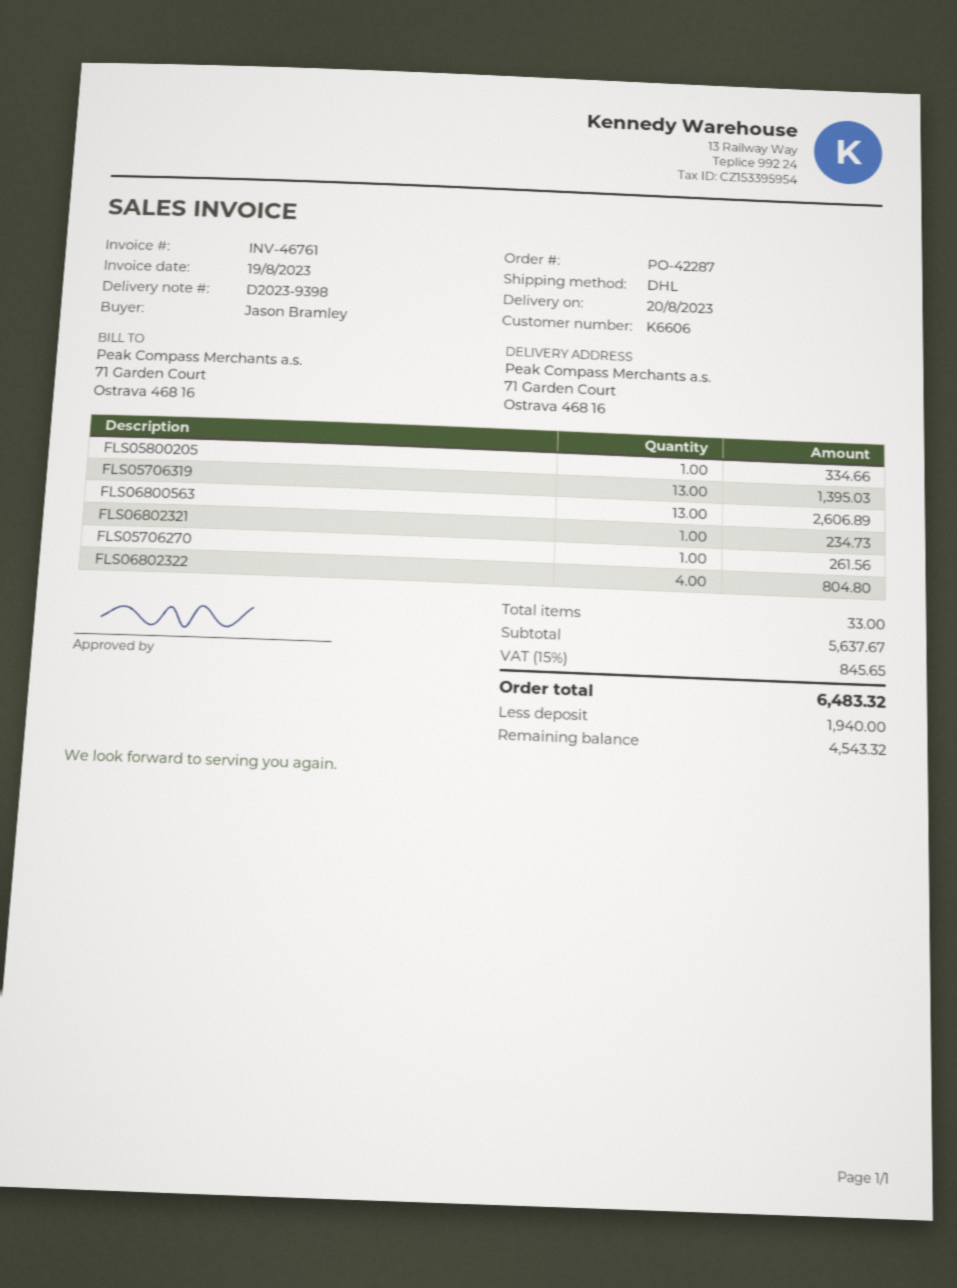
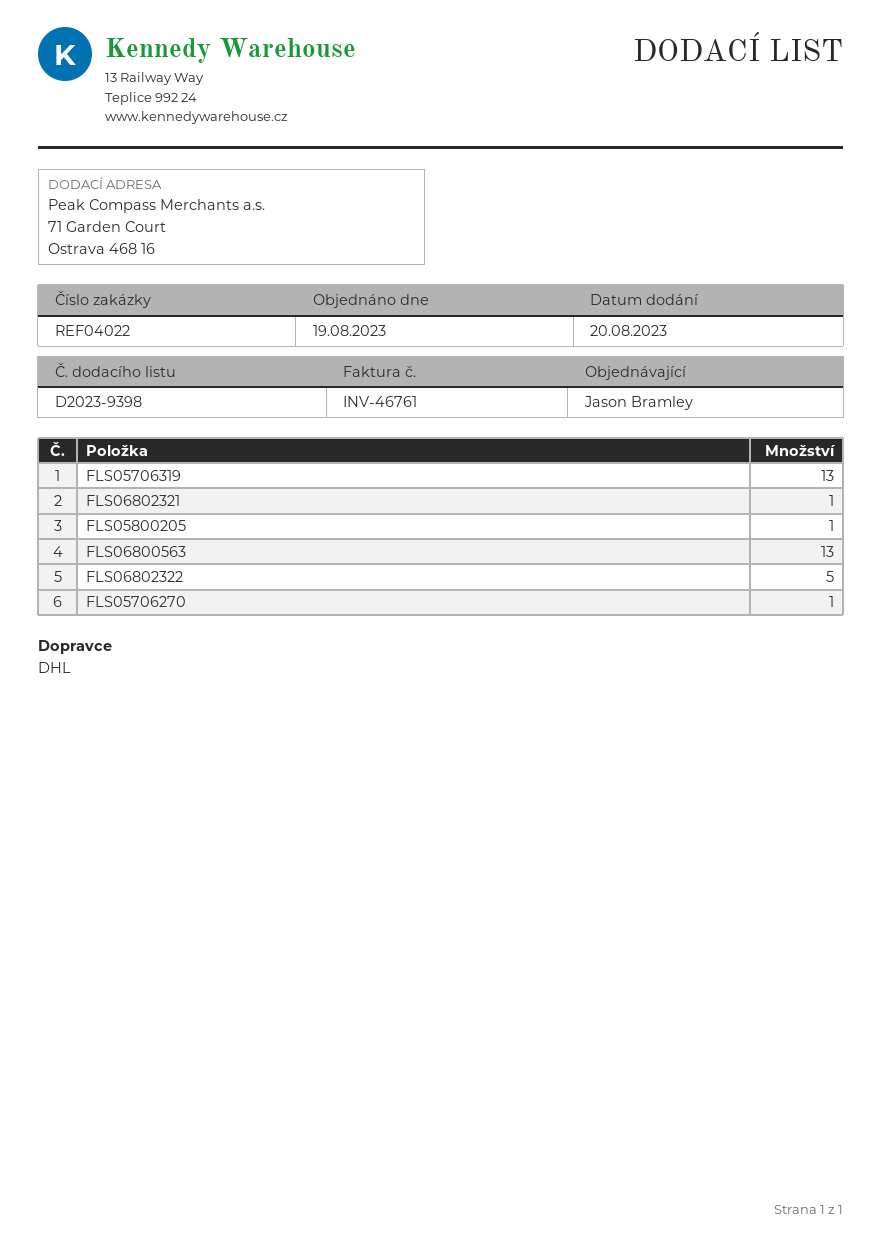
FLS06802322: 4 -> 5

